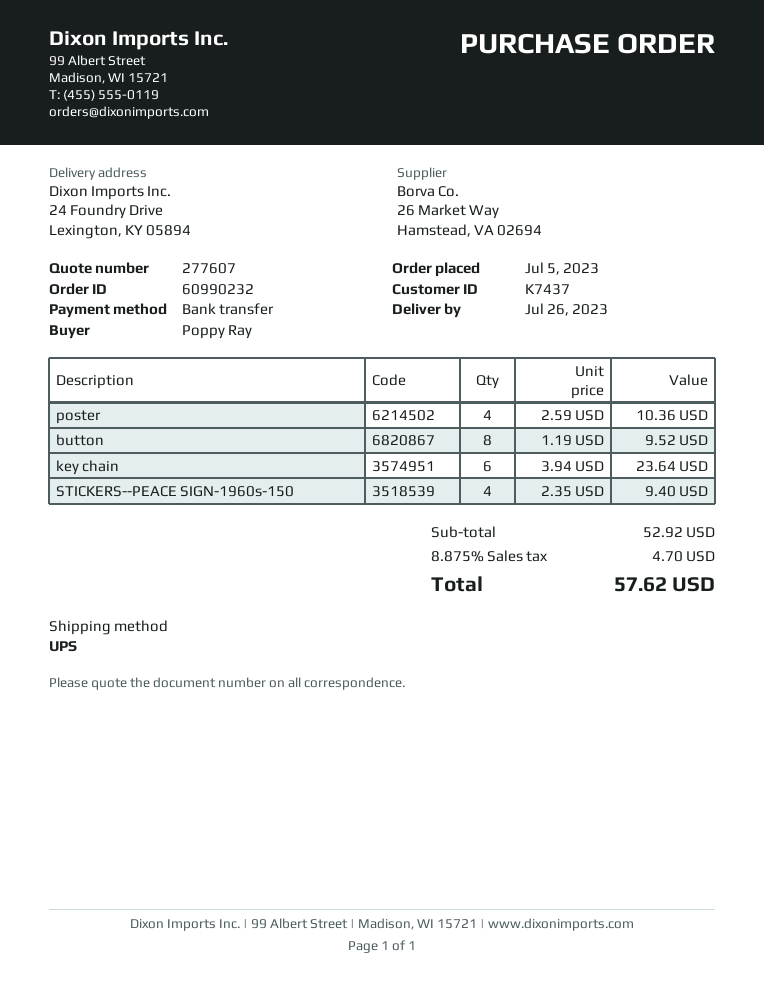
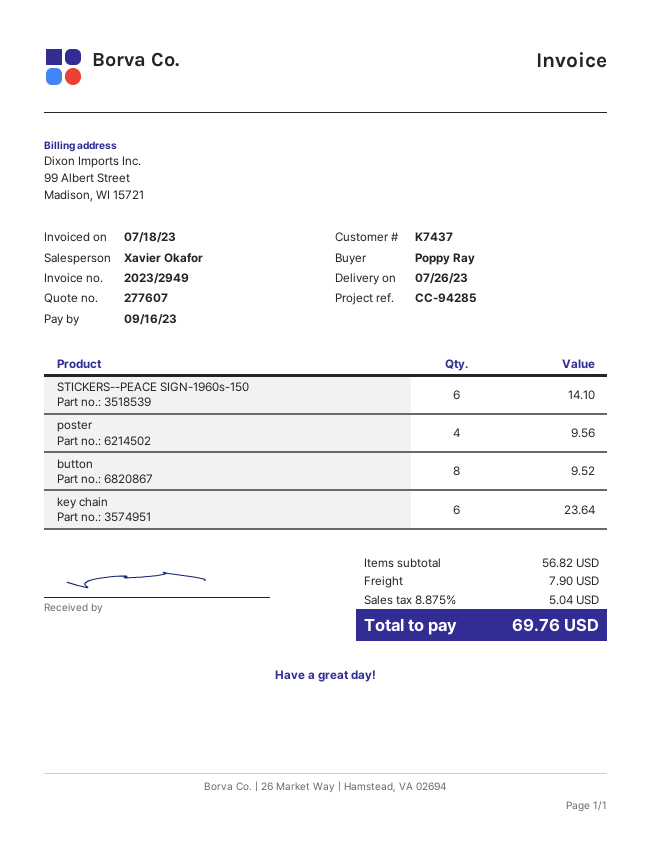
poster: 4 for 10.36 -> 4 for 9.56
STICKERS--PEACE SIGN-1960s-150: 4 for 9.40 -> 6 for 14.10
subtotal: 52.92 -> 56.82
shipping: none -> 7.90
tax: 8.875% = 4.70 -> 8.875% = 5.04
total: 57.62 -> 69.76

